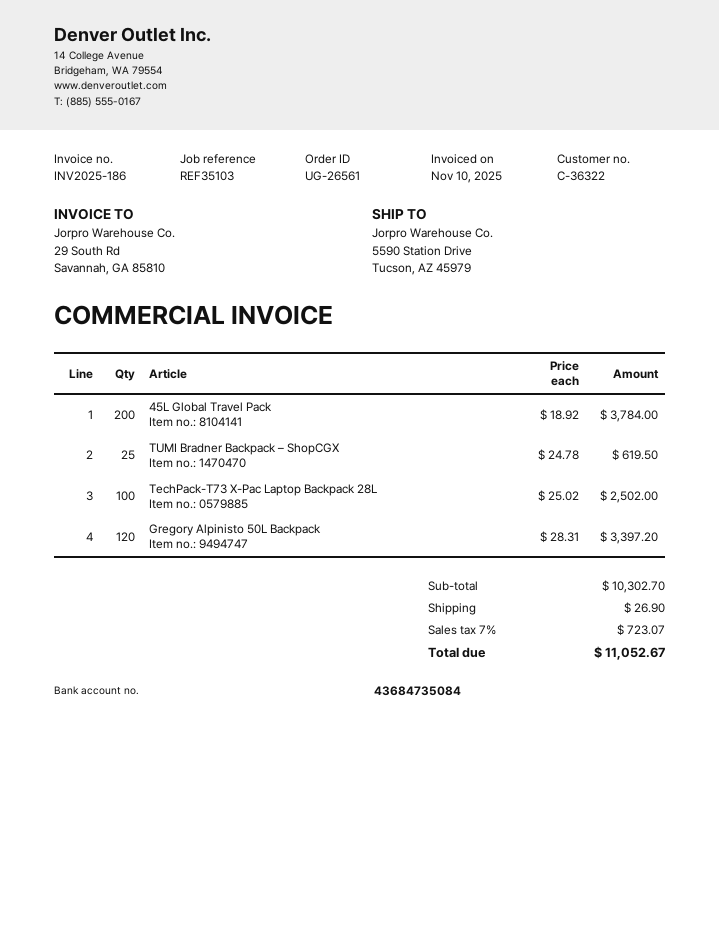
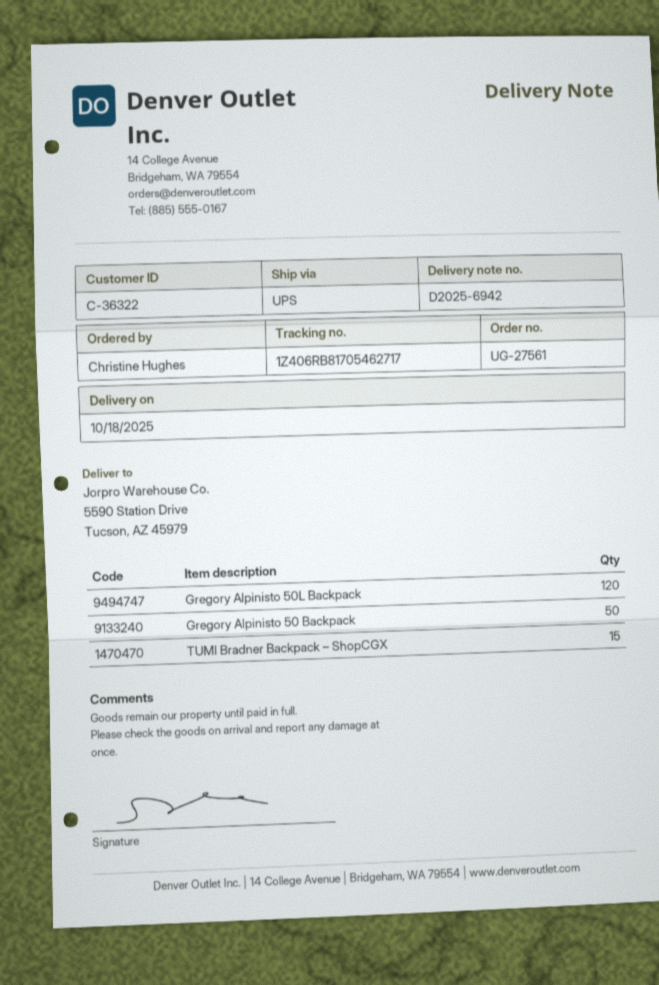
order number: UG-26561 -> UG-27561
45L Global Travel Pack: 200 -> none
TUMI Bradner Backpack – ShopCGX: 25 -> 15
TechPack-T73 X-Pac Laptop Backpack 28L: 100 -> none
Gregory Alpinisto 50 Backpack: none -> 50

